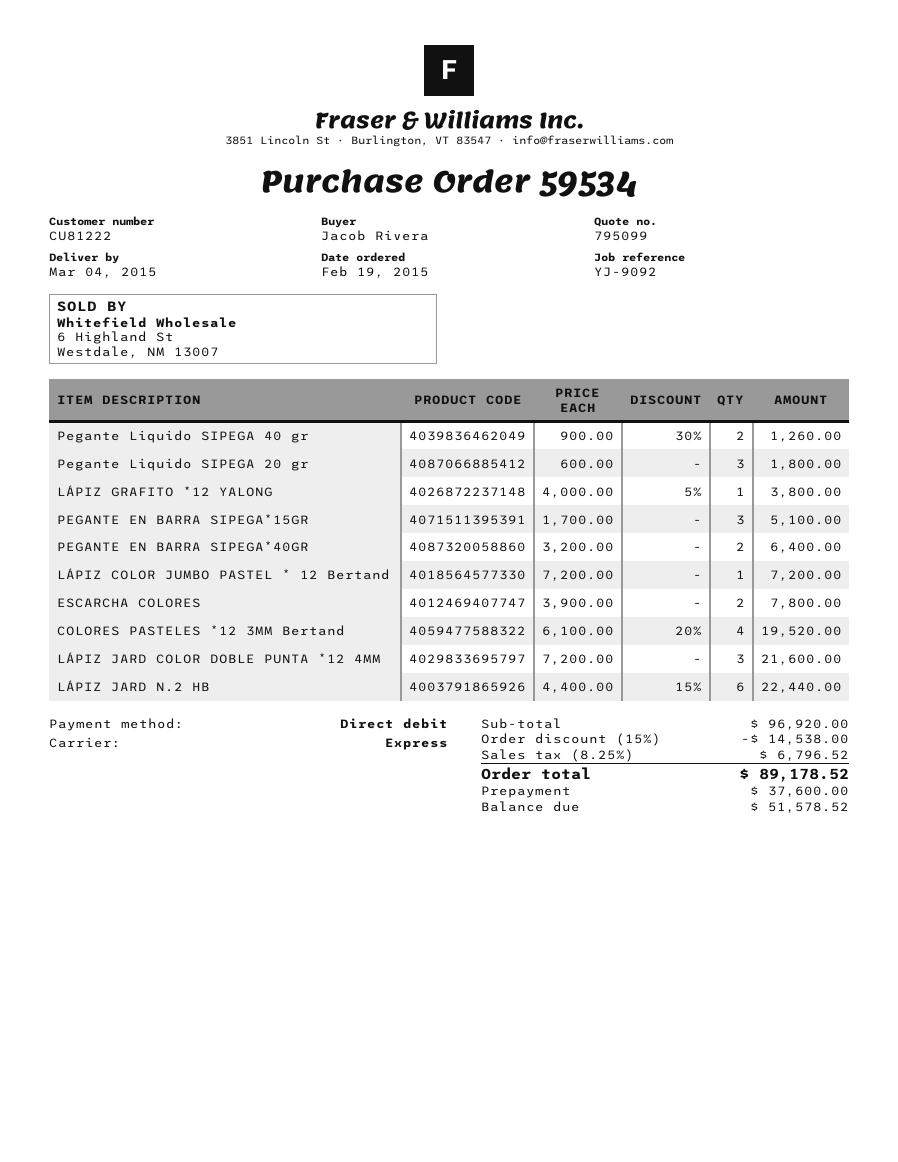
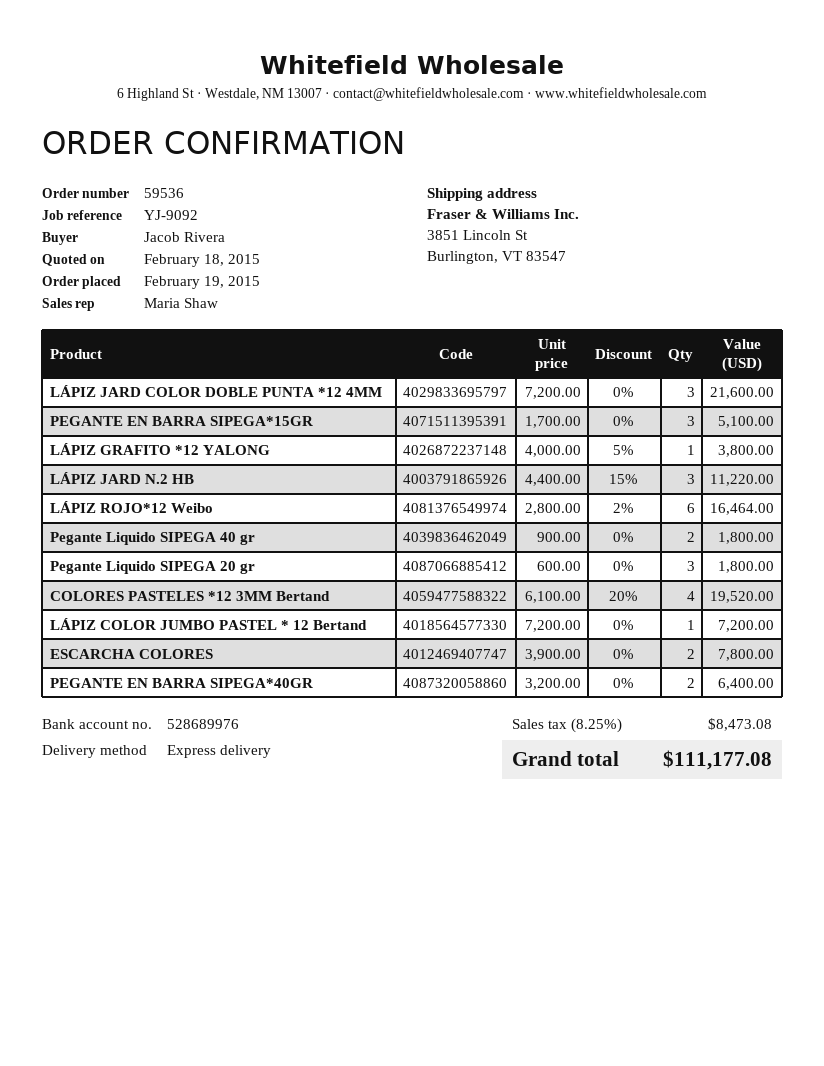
order number: 59534 -> 59536
Pegante Liquido SIPEGA 40 gr: 2 x 900.00 - 30% = 1260.00 -> 2 x 900.00 = 1800.00
LÁPIZ JARD N.2 HB: 6 x 4400.00 - 15% = 22440.00 -> 3 x 4400.00 - 15% = 11220.00
LÁPIZ ROJO*12 Weibo: none -> 6 x 2800.00 - 2% = 16464.00
discount: 15% = 14538.00 -> none
tax: 8.25% = 6796.52 -> 8.25% = 8473.08
total: 89178.52 -> 111177.08

